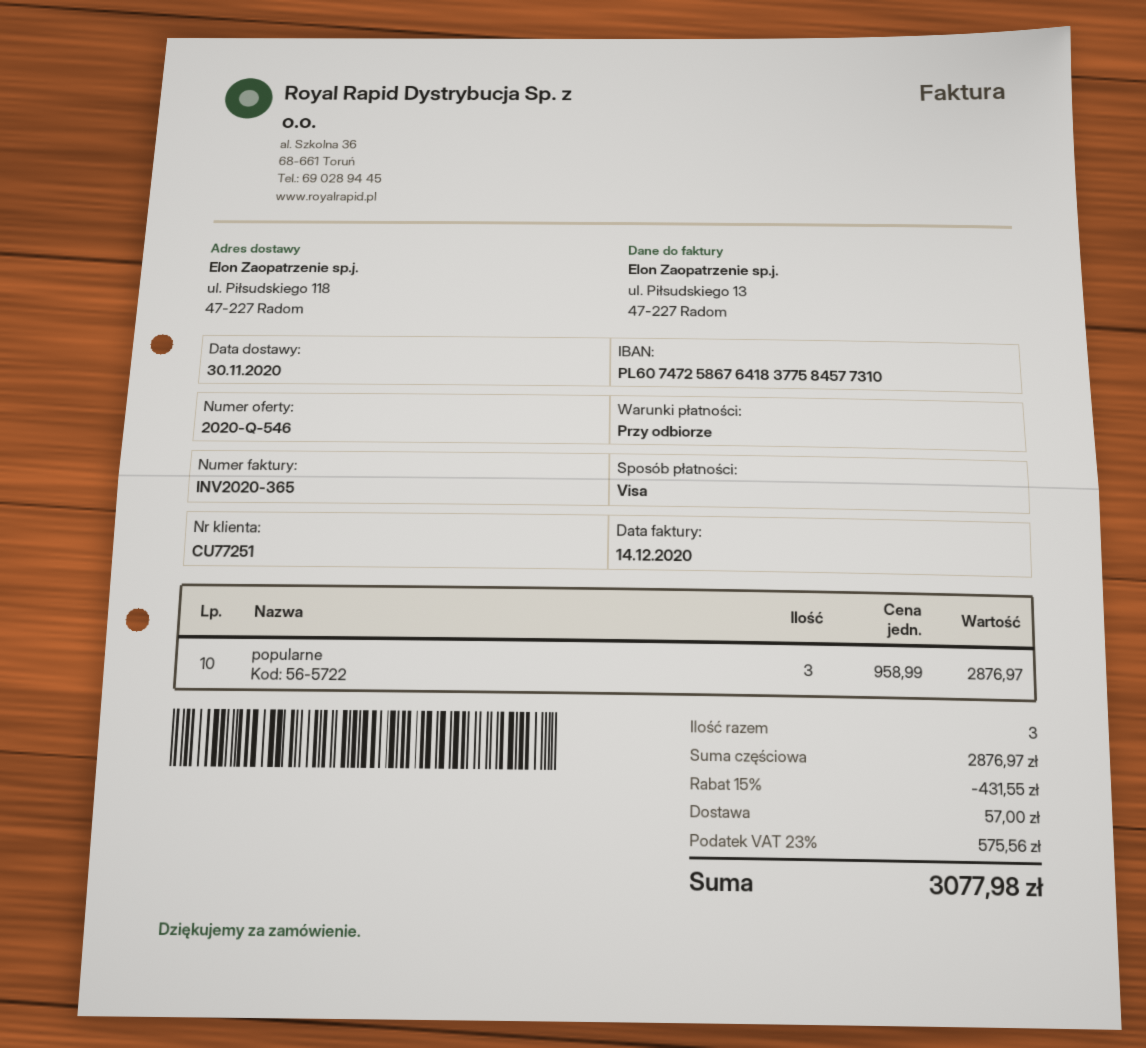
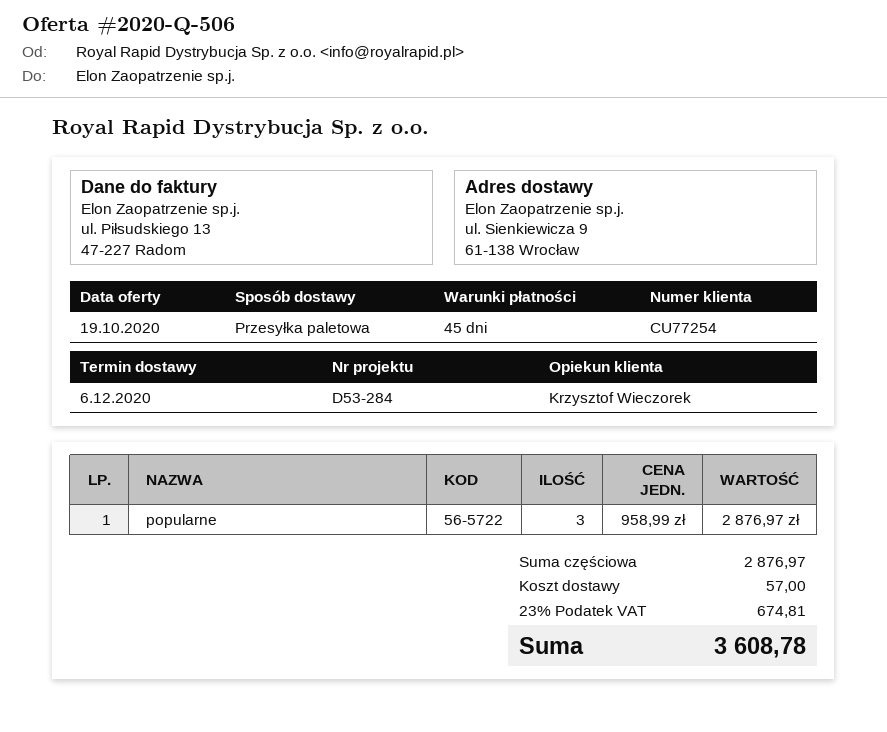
quote number: 2020-Q-546 -> 2020-Q-506
delivery date: 2020-11-30 -> 2020-12-06
payment terms: on receipt -> 45 days
customer number: CU77251 -> CU77254
ship to: ul. Piłsudskiego 118, 47-227 Radom -> ul. Sienkiewicza 9, 61-138 Wrocław
discount: 15% = 431.55 -> none
tax: 23% = 575.56 -> 23% = 674.81
total: 3077.98 -> 3608.78

